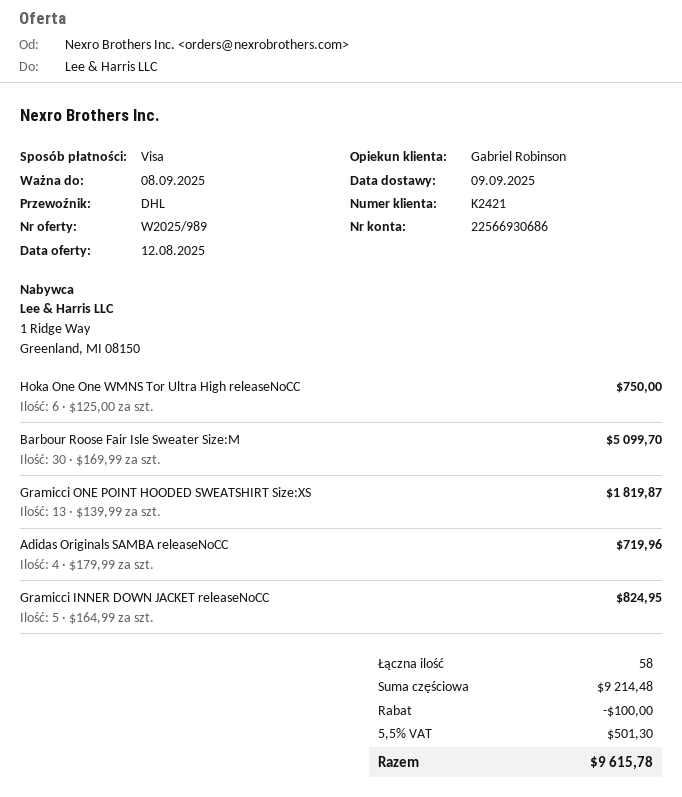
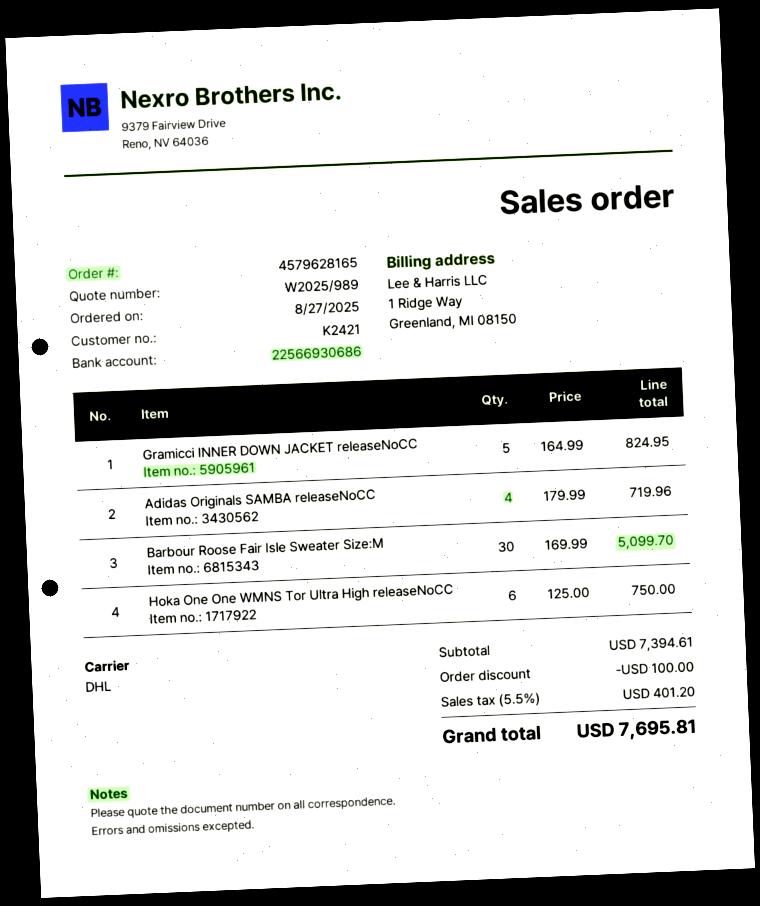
Gramicci ONE POINT HOODED SWEATSHIRT Size:XS: 13 x 139.99 = 1819.87 -> none
subtotal: 9214.48 -> 7394.61
tax: 5.5% = 501.30 -> 5.5% = 401.20
total: 9615.78 -> 7695.81

